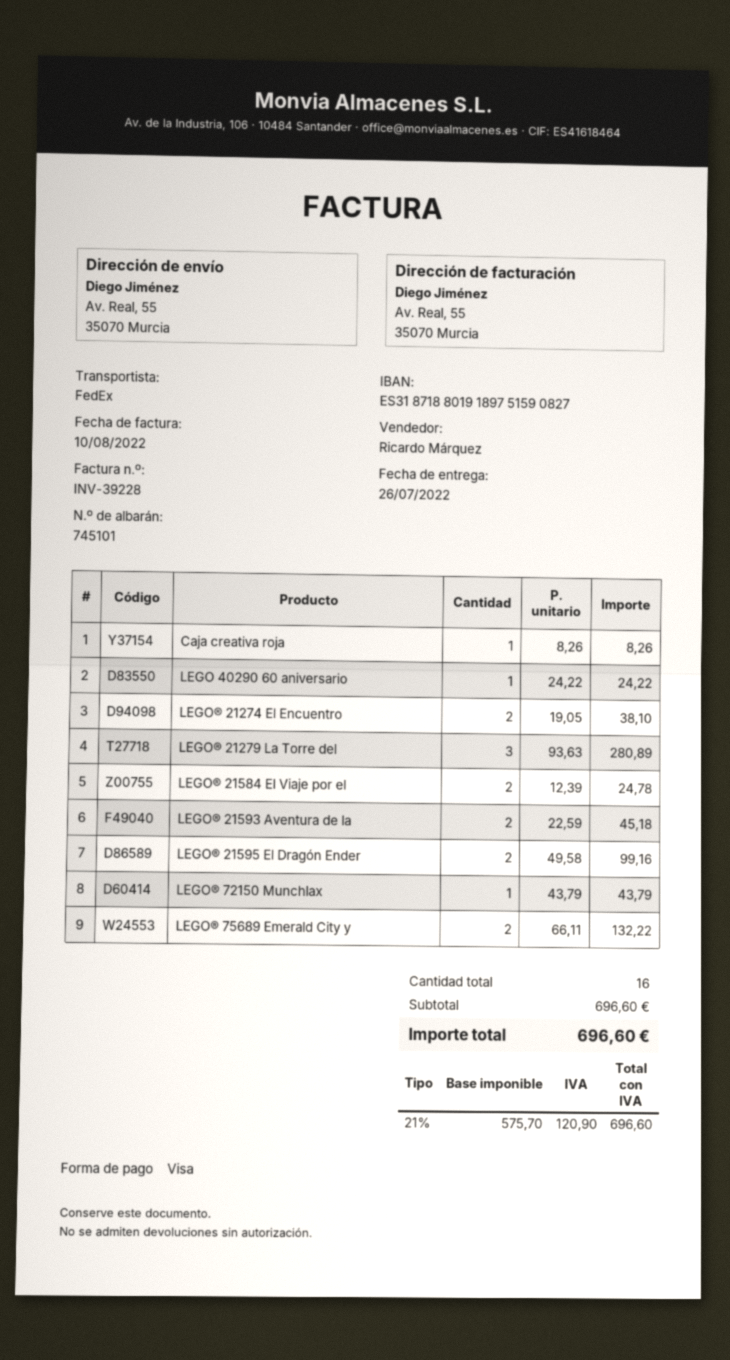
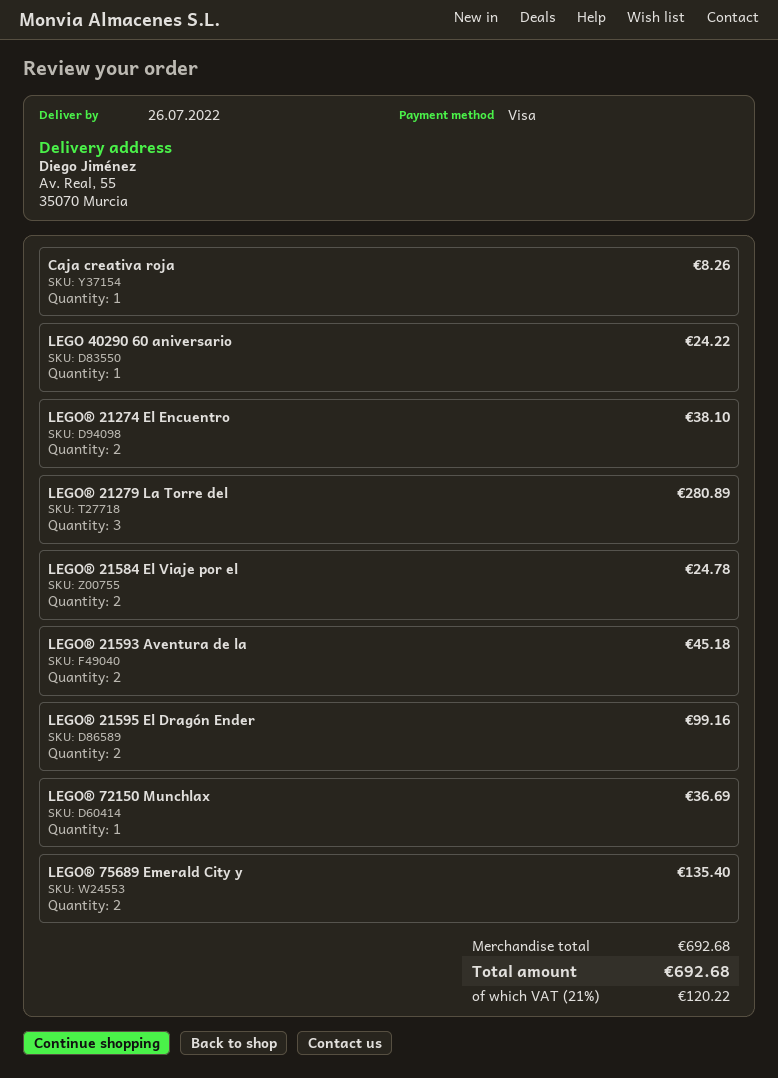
LEGO® 72150 Munchlax: 1 for 43.79 -> 1 for 36.69
LEGO® 75689 Emerald City y: 2 for 132.22 -> 2 for 135.40
subtotal: 696.60 -> 692.68
tax: 21% = 120.90 -> 21% = 120.22
total: 696.60 -> 692.68

